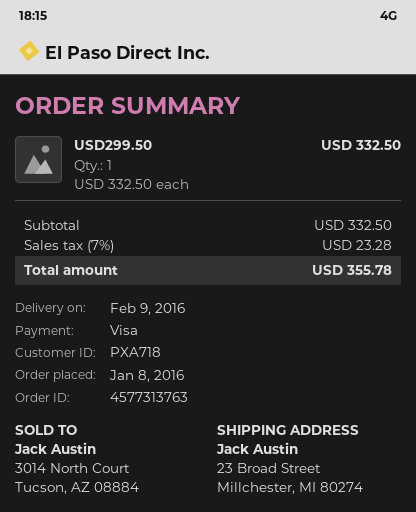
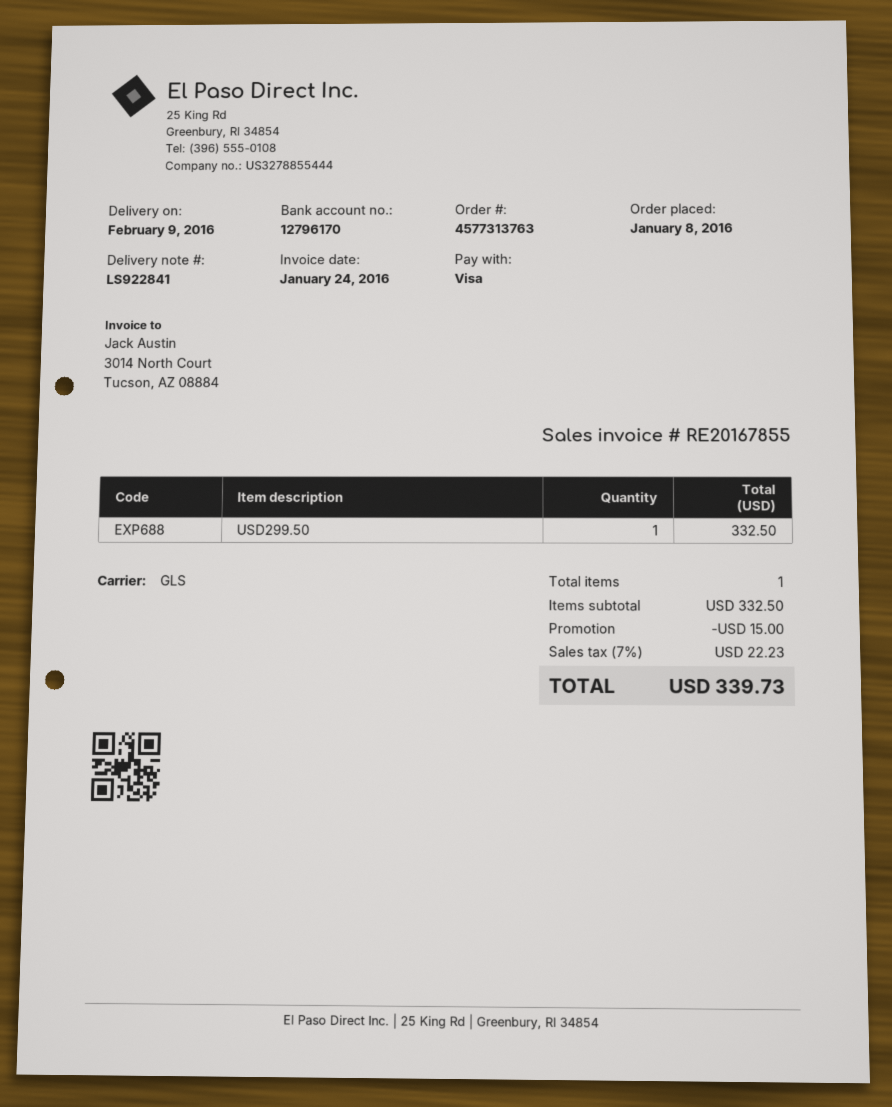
discount: none -> 15.00
tax: 7% = 23.28 -> 7% = 22.23
total: 355.78 -> 339.73

